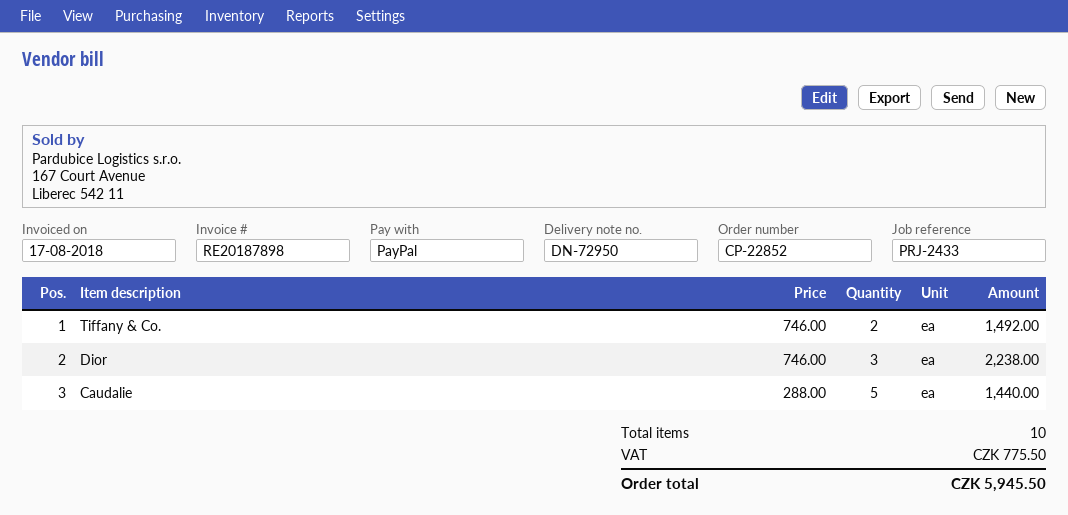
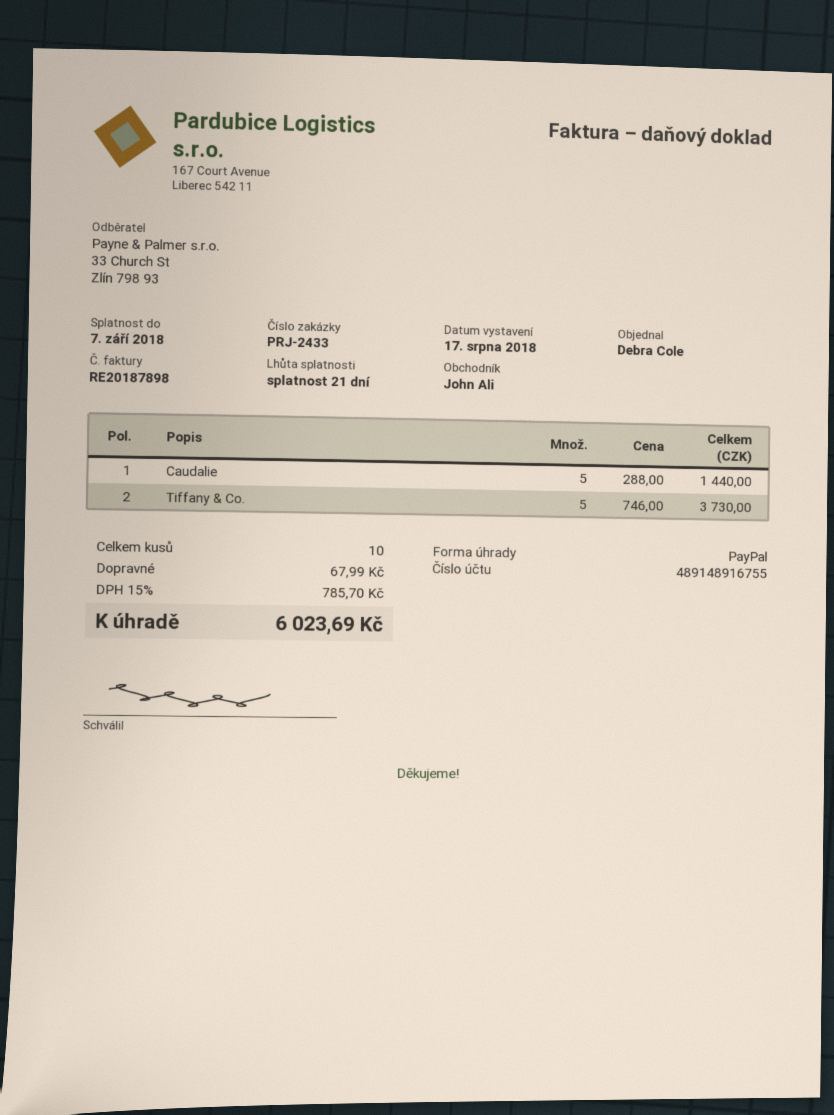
Tiffany & Co.: 2 x 746.00 = 1492.00 -> 5 x 746.00 = 3730.00
Dior: 3 x 746.00 = 2238.00 -> none
shipping: none -> 67.99
tax: 775.50 -> 785.70
total: 5945.50 -> 6023.69

